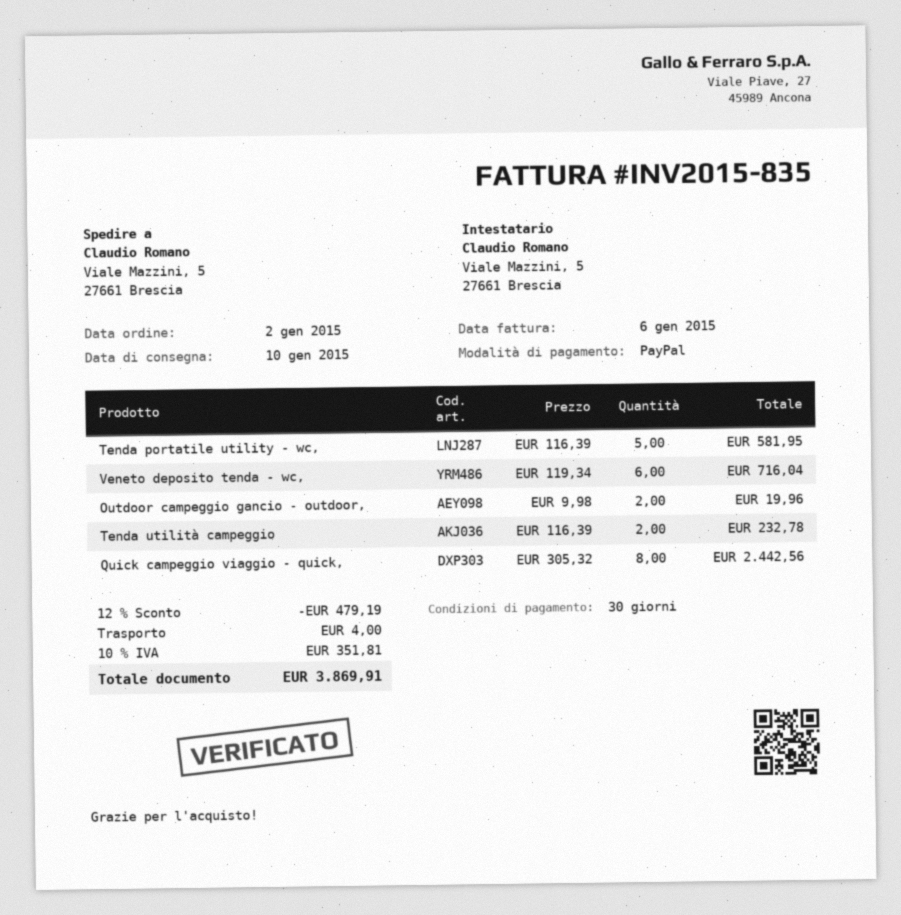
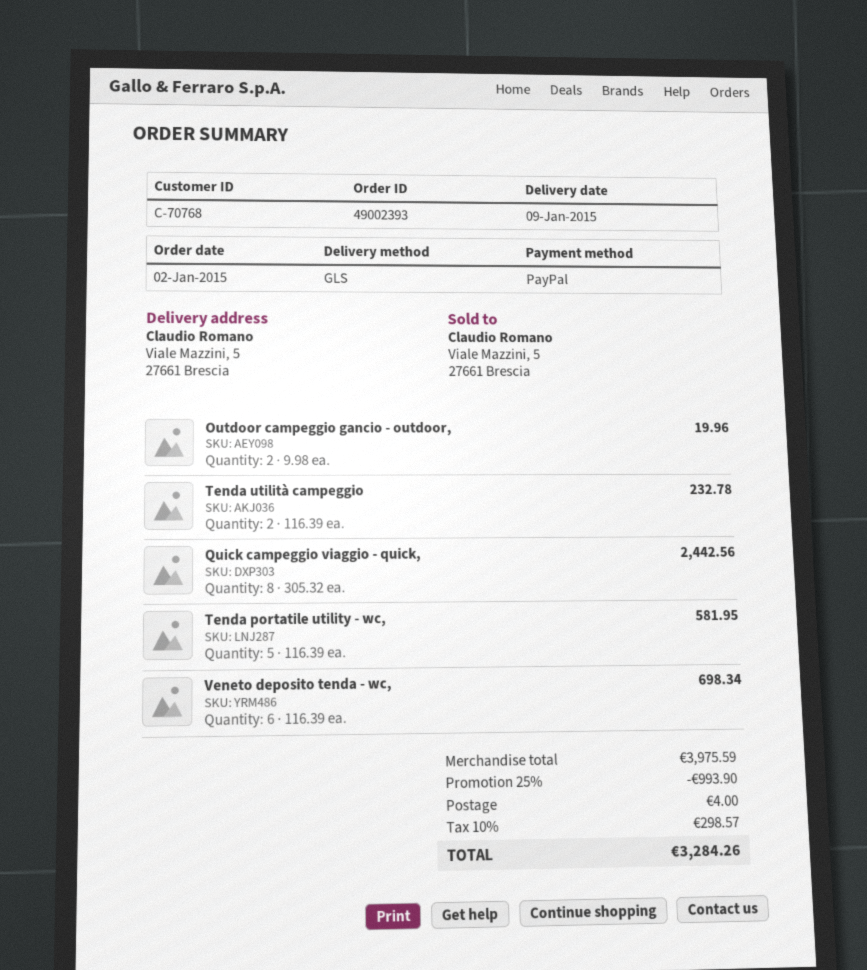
delivery date: 2015-01-10 -> 2015-01-09
Veneto deposito tenda - wc,: 6 x 119.34 = 716.04 -> 6 x 116.39 = 698.34
discount: 12% = 479.19 -> 25% = 993.90
tax: 10% = 351.81 -> 10% = 298.57
total: 3869.91 -> 3284.26

